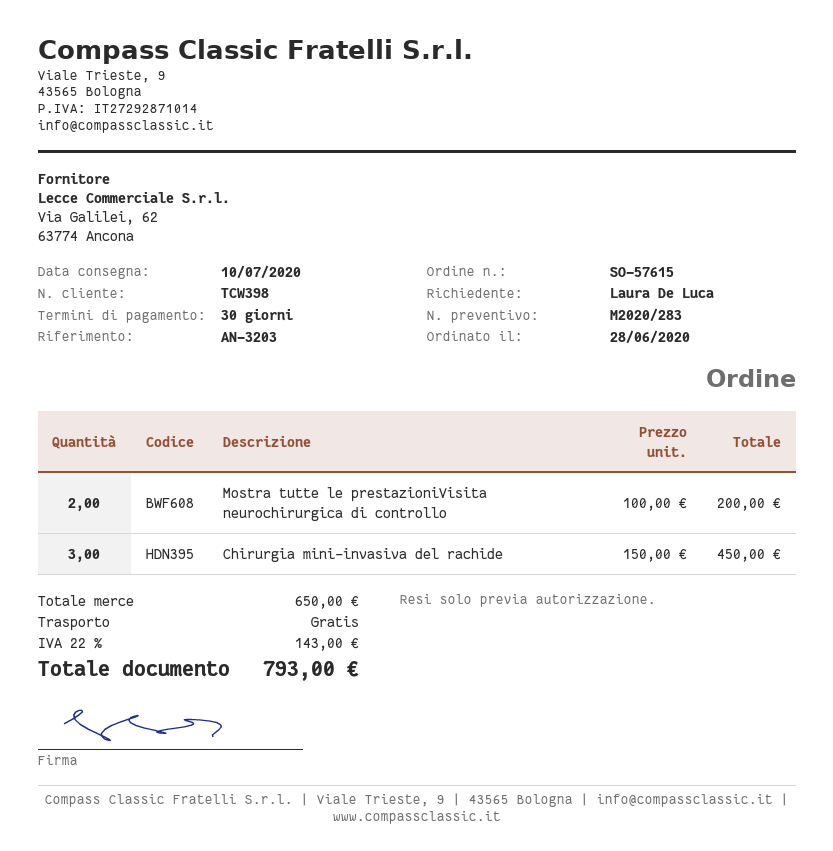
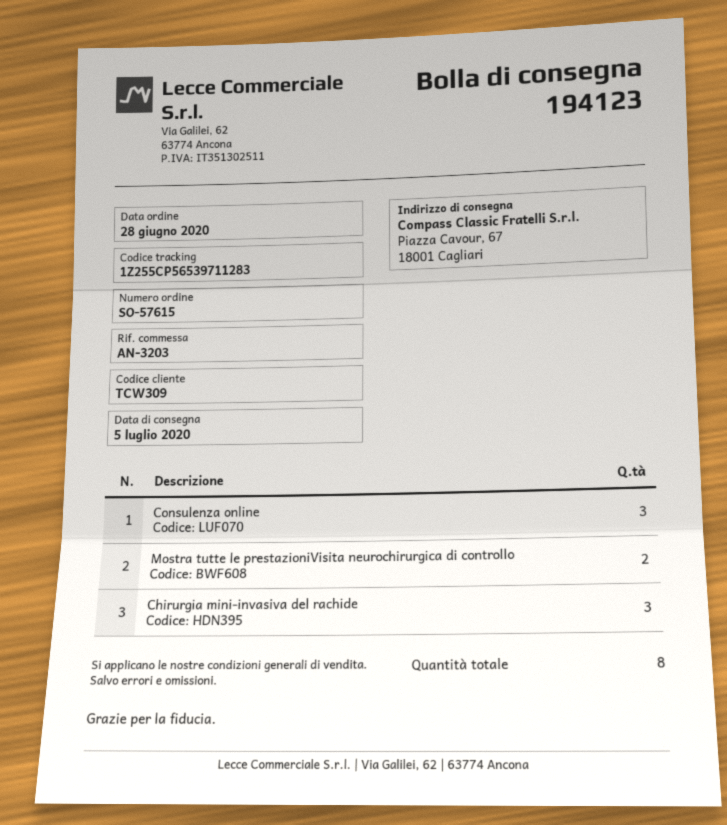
delivery date: 2020-07-10 -> 2020-07-05
customer number: TCW398 -> TCW309
Consulenza online: none -> 3

